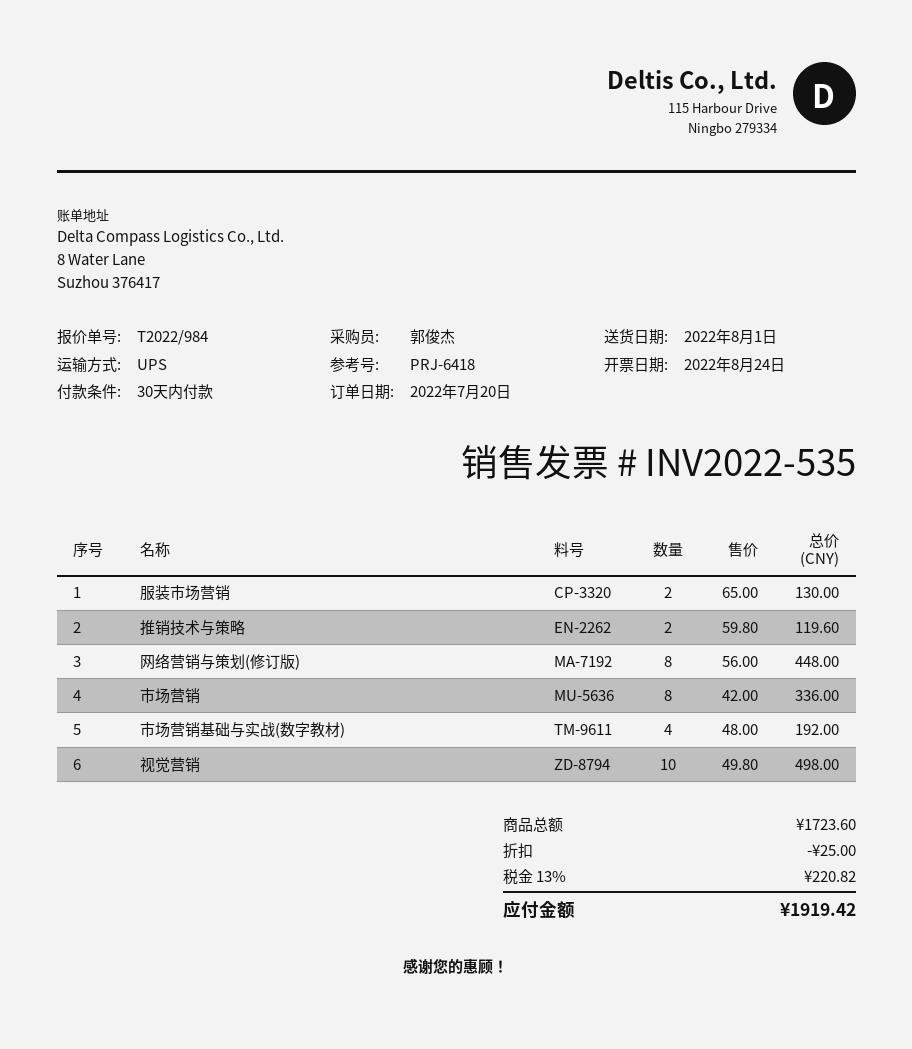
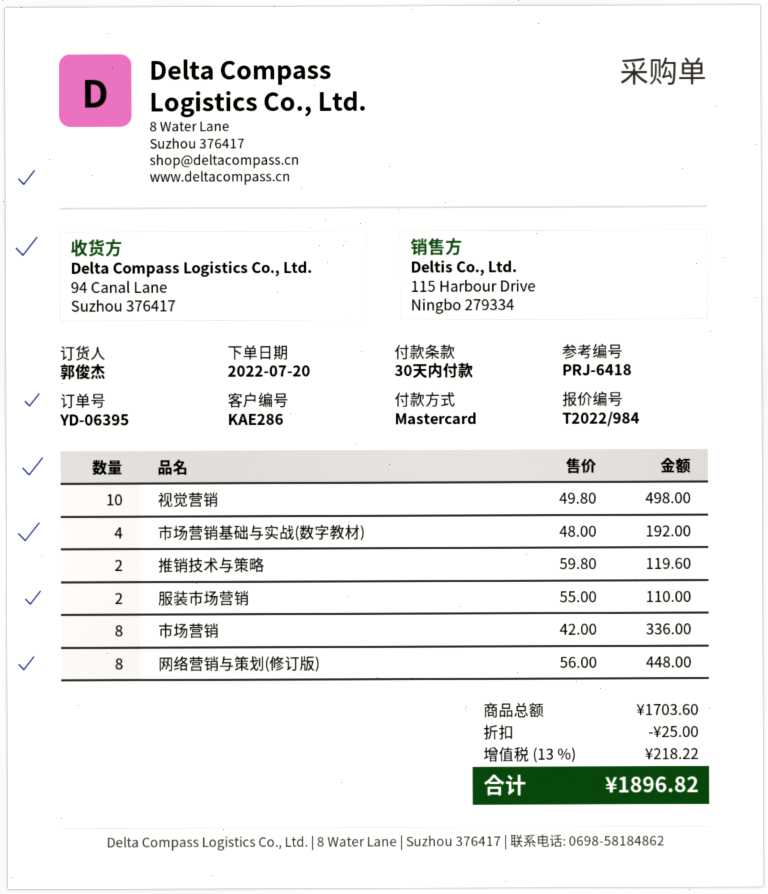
服装市场营销: 2 x 65.00 = 130.00 -> 2 x 55.00 = 110.00
subtotal: 1723.60 -> 1703.60
tax: 13% = 220.82 -> 13% = 218.22
total: 1919.42 -> 1896.82

